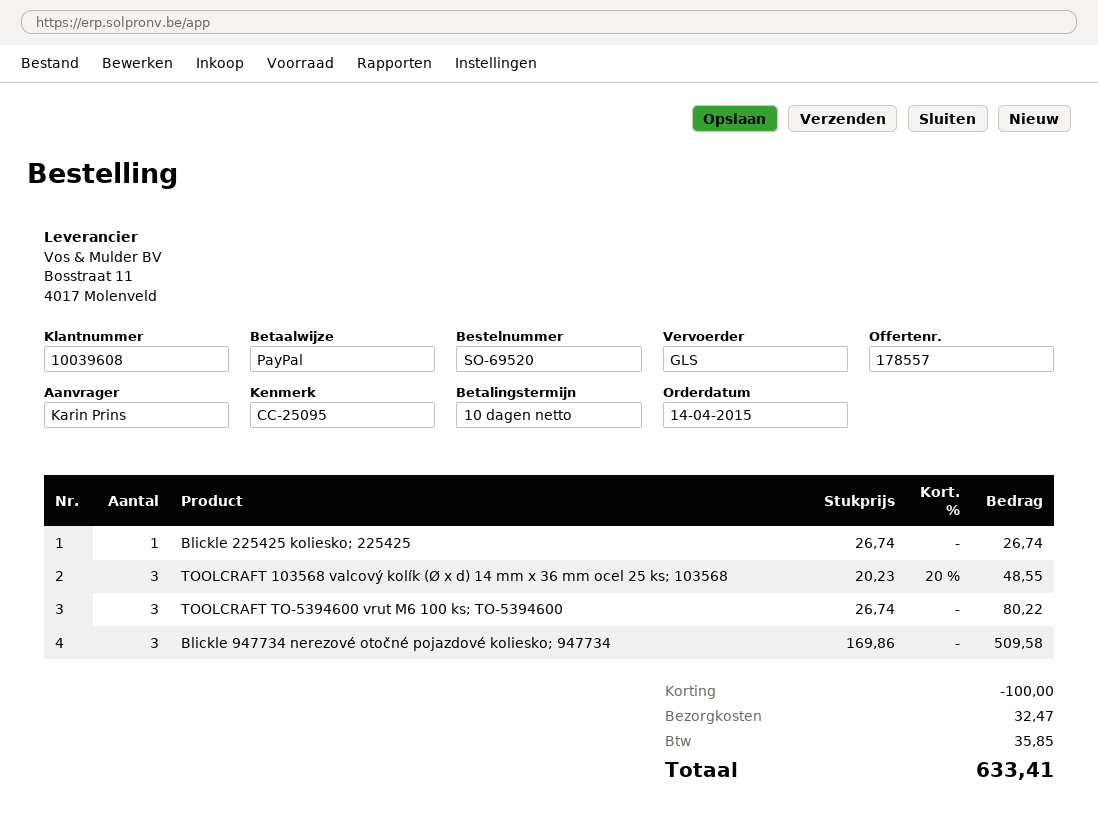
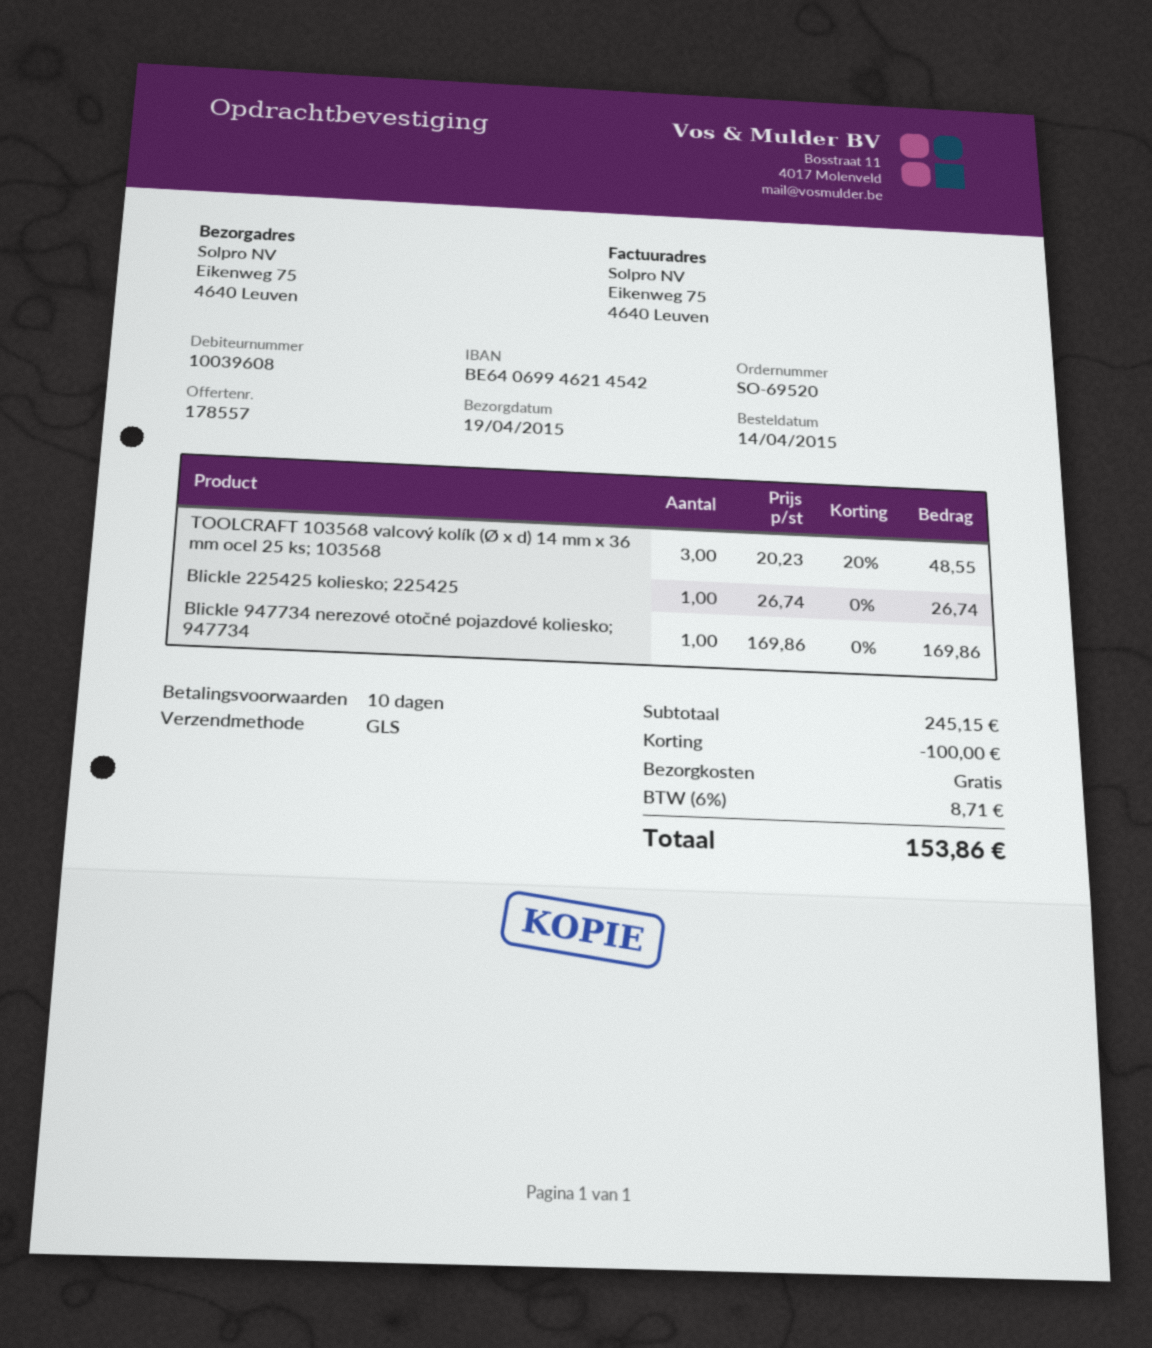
TOOLCRAFT TO-5394600 vrut M6 100 ks; TO-5394600: 3 x 26.74 = 80.22 -> none
Blickle 947734 nerezové otočné pojazdové koliesko; 947734: 3 x 169.86 = 509.58 -> 1 x 169.86 = 169.86
shipping: 32.47 -> 0.00
tax: 35.85 -> 8.71
total: 633.41 -> 153.86

